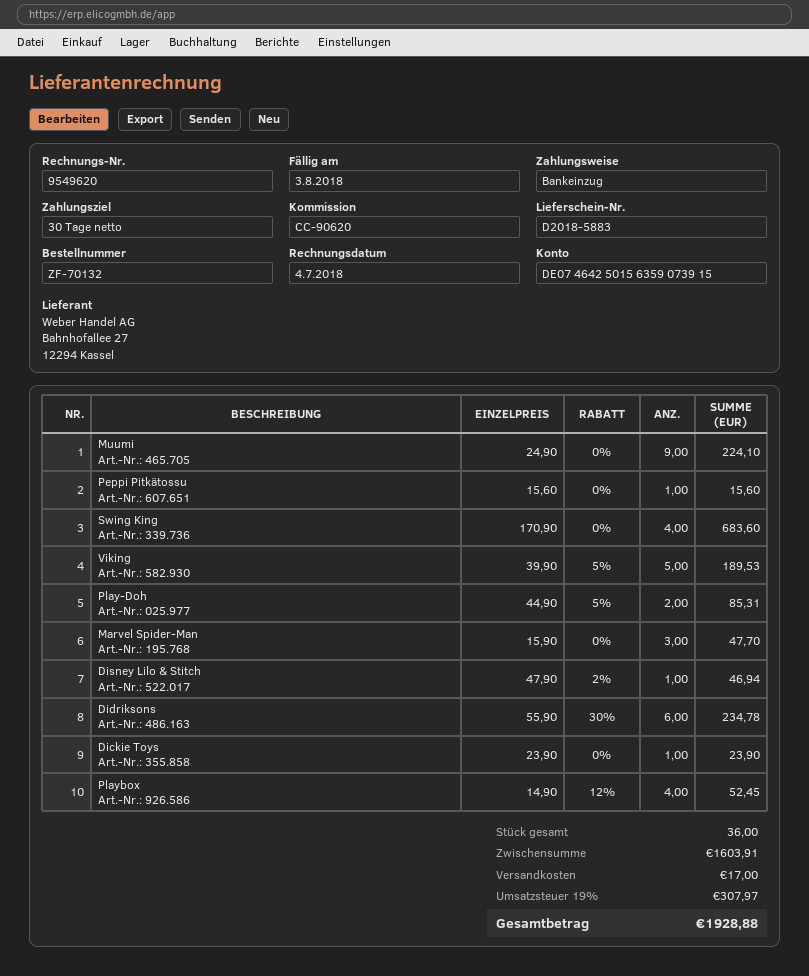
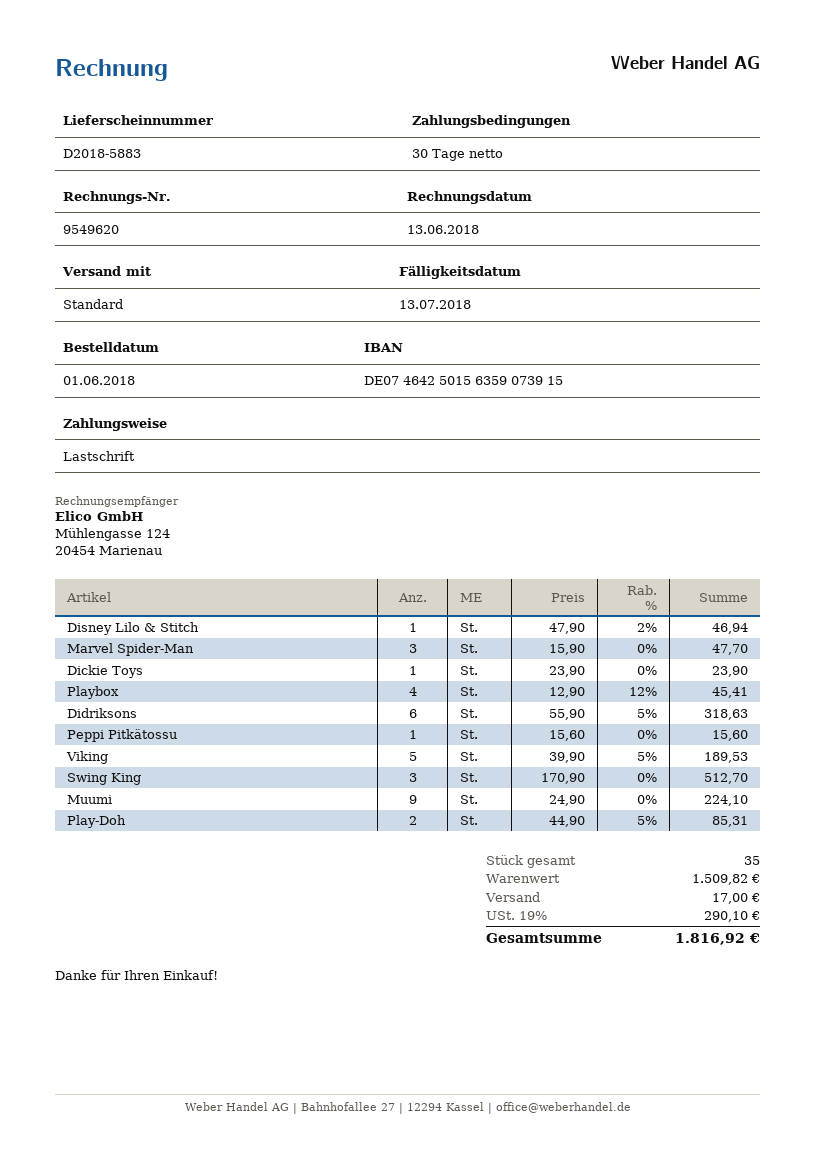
invoice date: 2018-07-04 -> 2018-06-13
due date: 2018-08-03 -> 2018-07-13
Swing King: 4 x 170.90 = 683.60 -> 3 x 170.90 = 512.70
Didriksons: 6 x 55.90 - 30% = 234.78 -> 6 x 55.90 - 5% = 318.63
Playbox: 4 x 14.90 - 12% = 52.45 -> 4 x 12.90 - 12% = 45.41
total quantity: 36 -> 35
subtotal: 1603.91 -> 1509.82
tax: 19% = 307.97 -> 19% = 290.10
total: 1928.88 -> 1816.92

